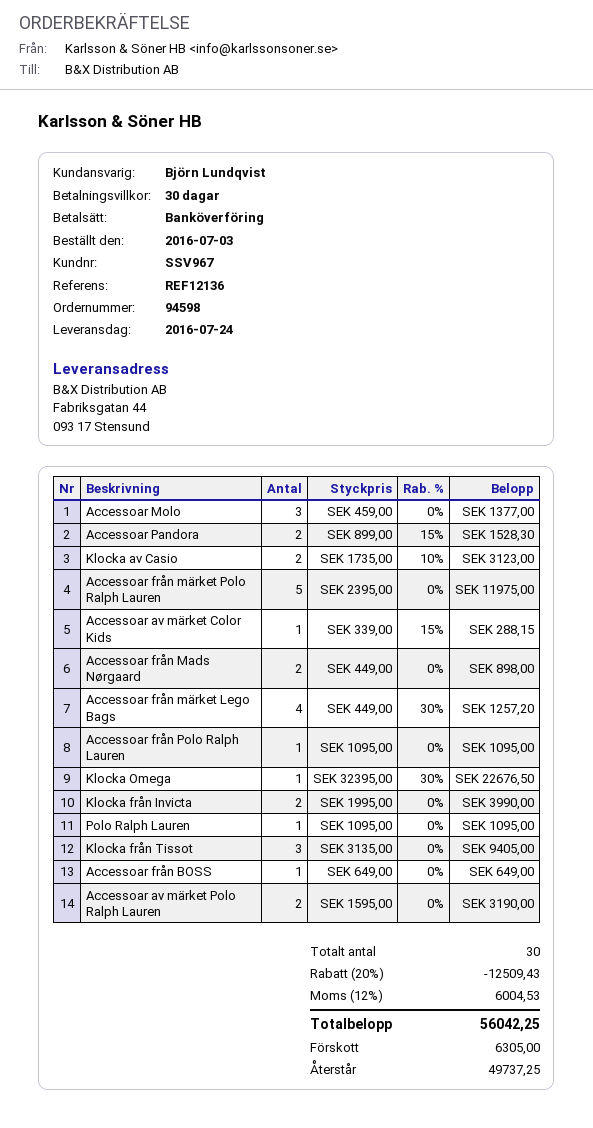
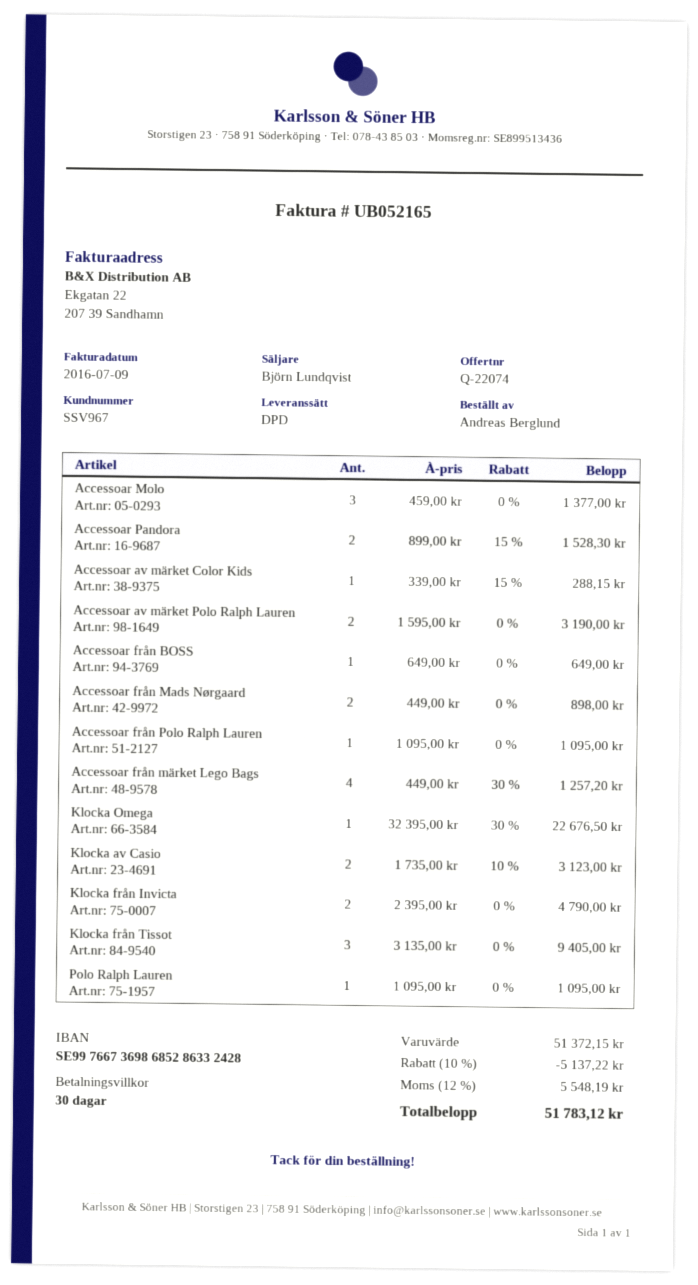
Accessoar från märket Polo Ralph Lauren: 5 x 2395.00 = 11975.00 -> none
Klocka från Invicta: 2 x 1995.00 = 3990.00 -> 2 x 2395.00 = 4790.00
discount: 20% = 12509.43 -> 10% = 5137.22
tax: 12% = 6004.53 -> 12% = 5548.19
total: 56042.25 -> 51783.12

